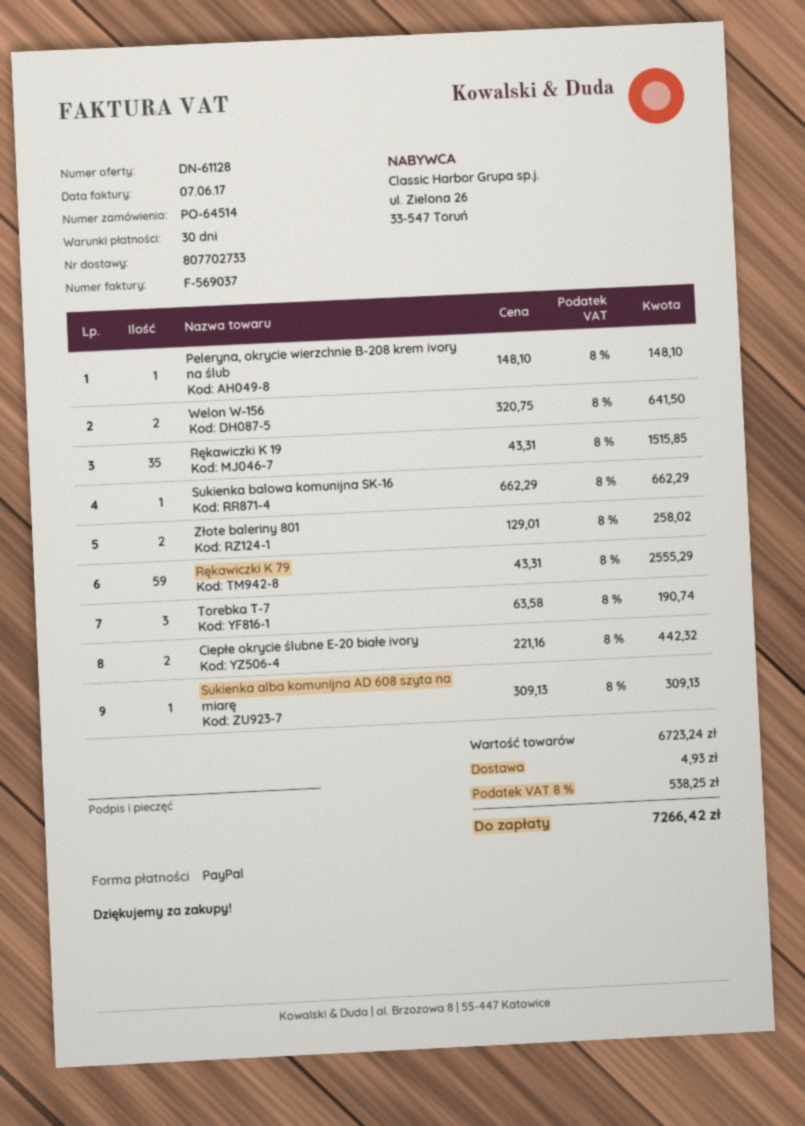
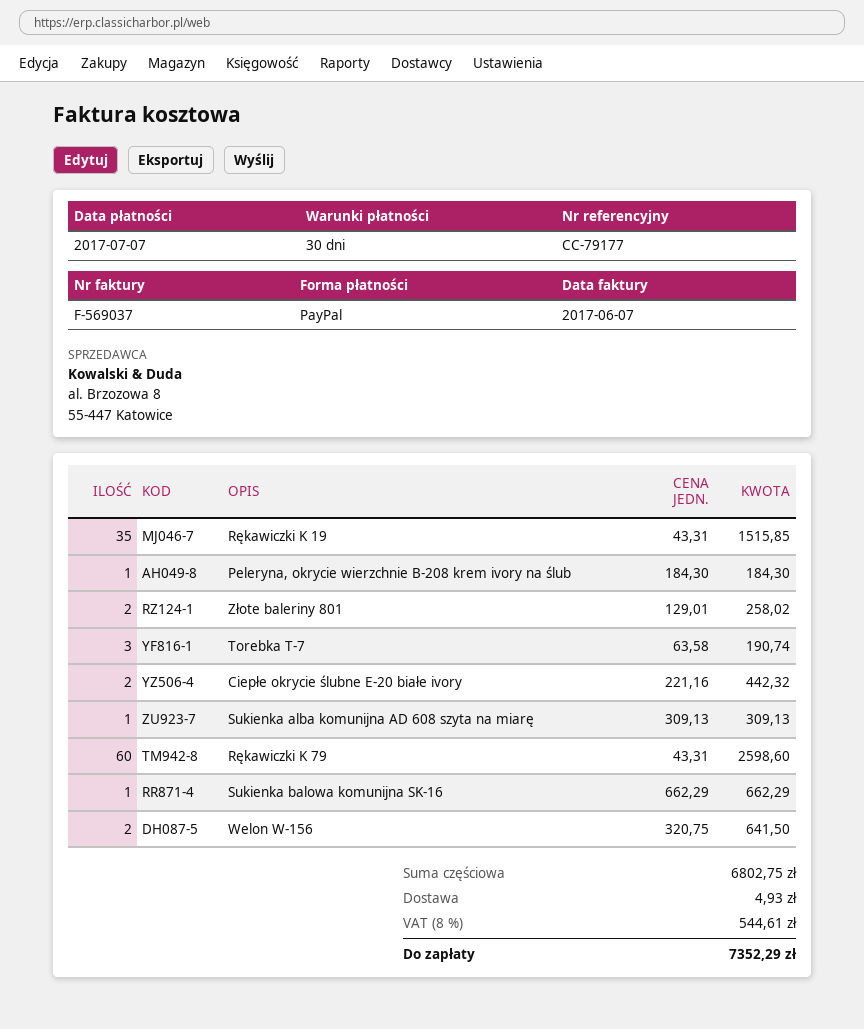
Peleryna, okrycie wierzchnie B-208 krem ivory na ślub: 1 x 148.10 = 148.10 -> 1 x 184.30 = 184.30
Rękawiczki K 79: 59 x 43.31 = 2555.29 -> 60 x 43.31 = 2598.60
subtotal: 6723.24 -> 6802.75
tax: 8% = 538.25 -> 8% = 544.61
total: 7266.42 -> 7352.29

